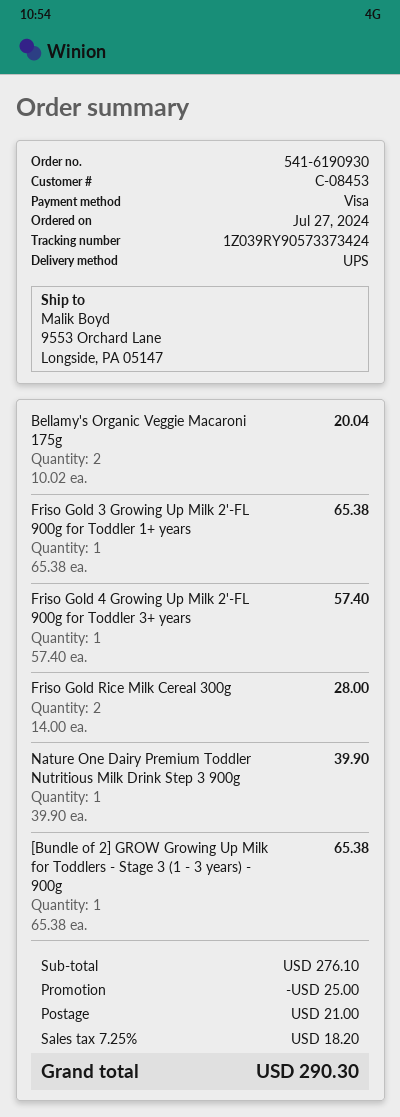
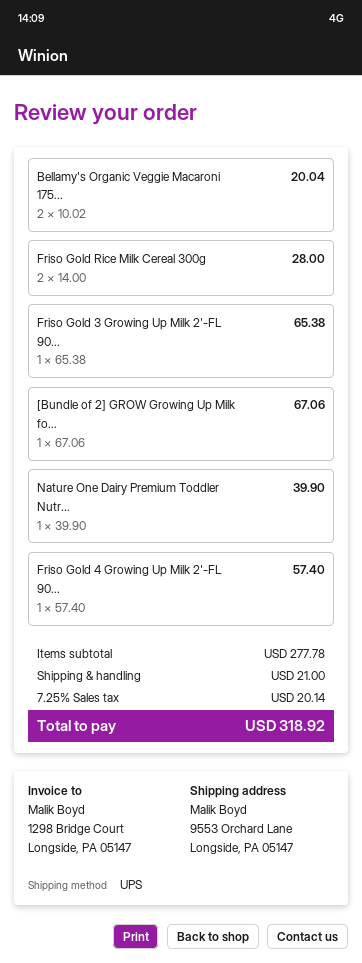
[Bundle of 2] GROW Growing Up Milk for Toddlers - Stage 3 (1 - 3 years) - 900g: 1 x 65.38 = 65.38 -> 1 x 67.06 = 67.06
subtotal: 276.10 -> 277.78
discount: 25.00 -> none
tax: 7.25% = 18.20 -> 7.25% = 20.14
total: 290.30 -> 318.92

